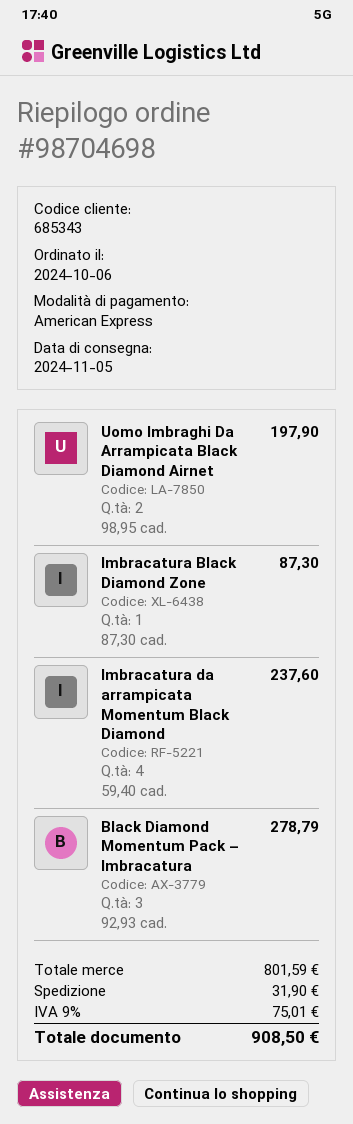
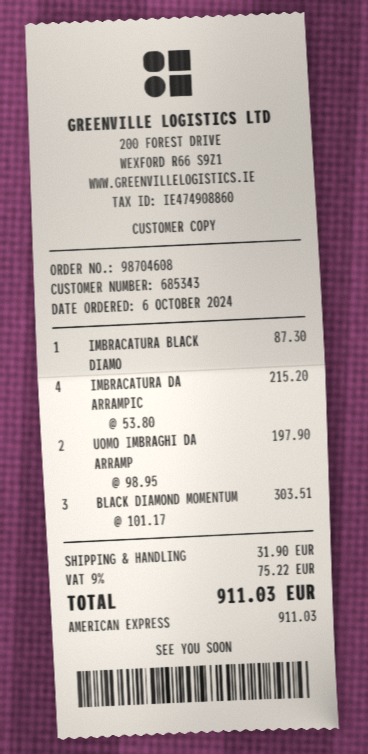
order number: 98704698 -> 98704608
Imbracatura da arrampicata Momentum Black Diamond: 4 x 59.40 = 237.60 -> 4 x 53.80 = 215.20
Black Diamond Momentum Pack – Imbracatura: 3 x 92.93 = 278.79 -> 3 x 101.17 = 303.51
tax: 9% = 75.01 -> 9% = 75.22
total: 908.50 -> 911.03

